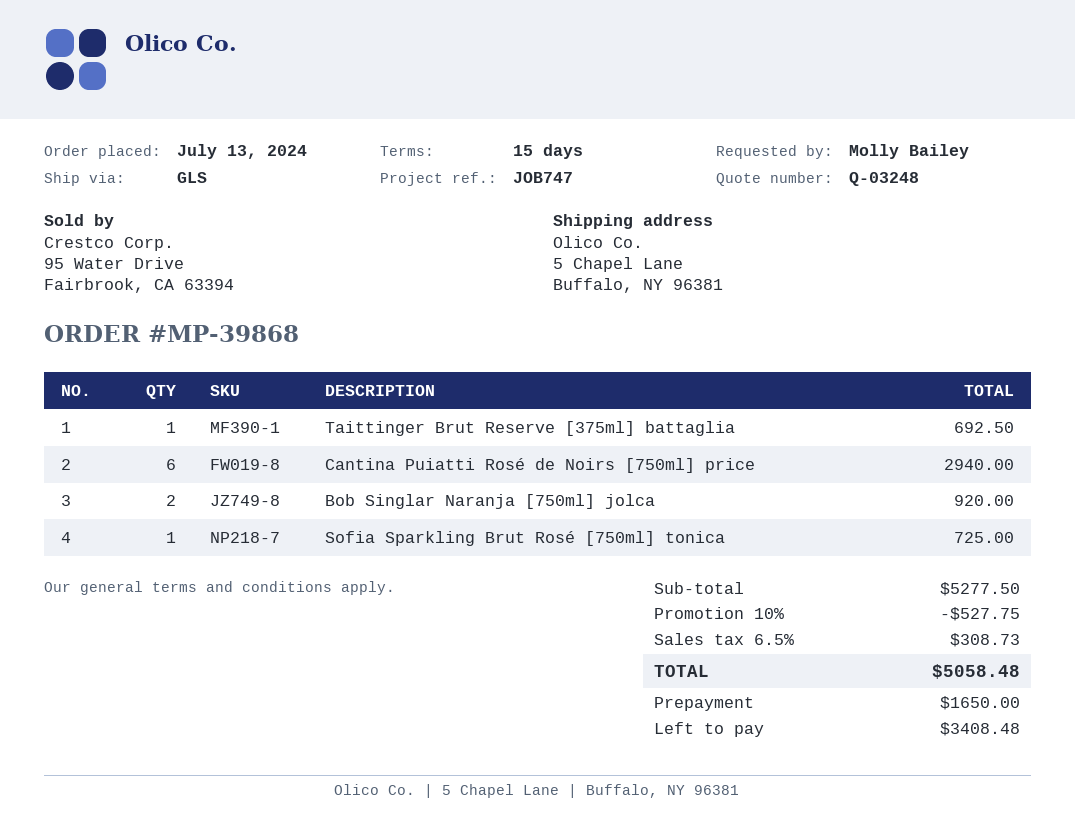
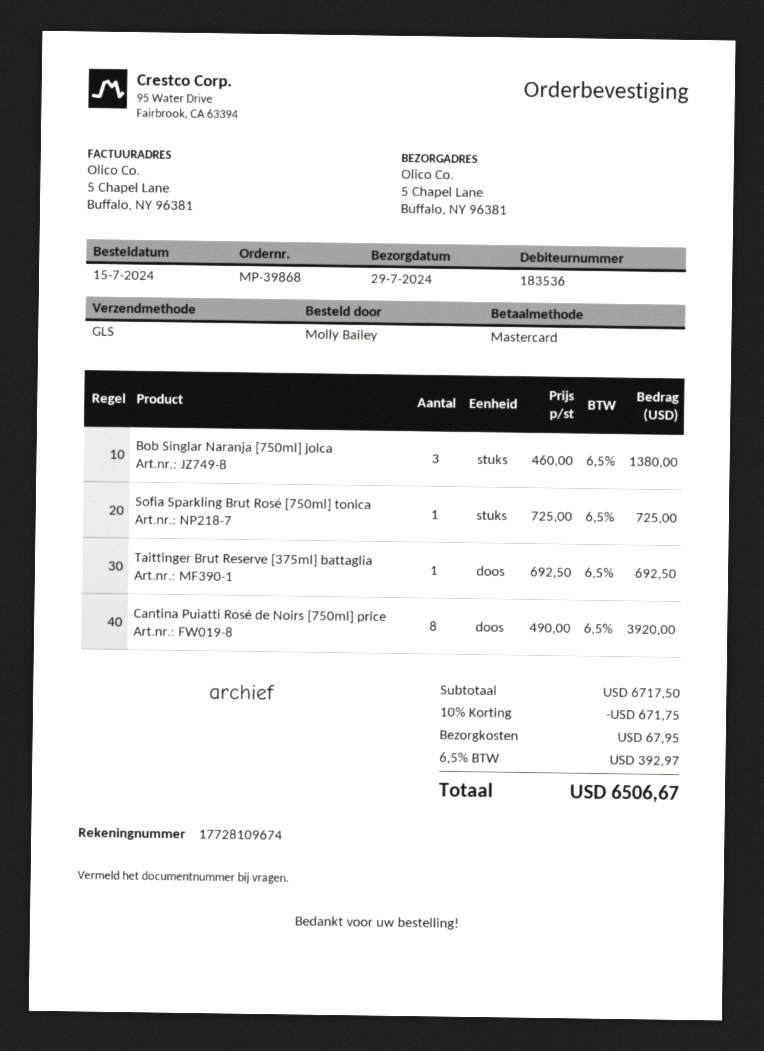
order date: 2024-07-13 -> 2024-07-15
Cantina Puiatti Rosé de Noirs [750ml] price: 6 for 2940.00 -> 8 for 3920.00
Bob Singlar Naranja [750ml] jolca: 2 for 920.00 -> 3 for 1380.00
subtotal: 5277.50 -> 6717.50
discount: 10% = 527.75 -> 10% = 671.75
shipping: none -> 67.95
tax: 6.5% = 308.73 -> 6.5% = 392.97
total: 5058.48 -> 6506.67

